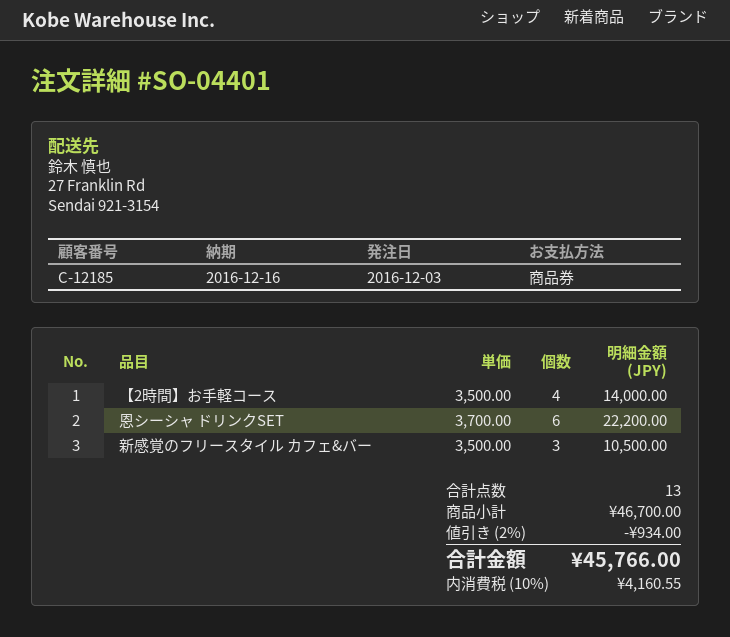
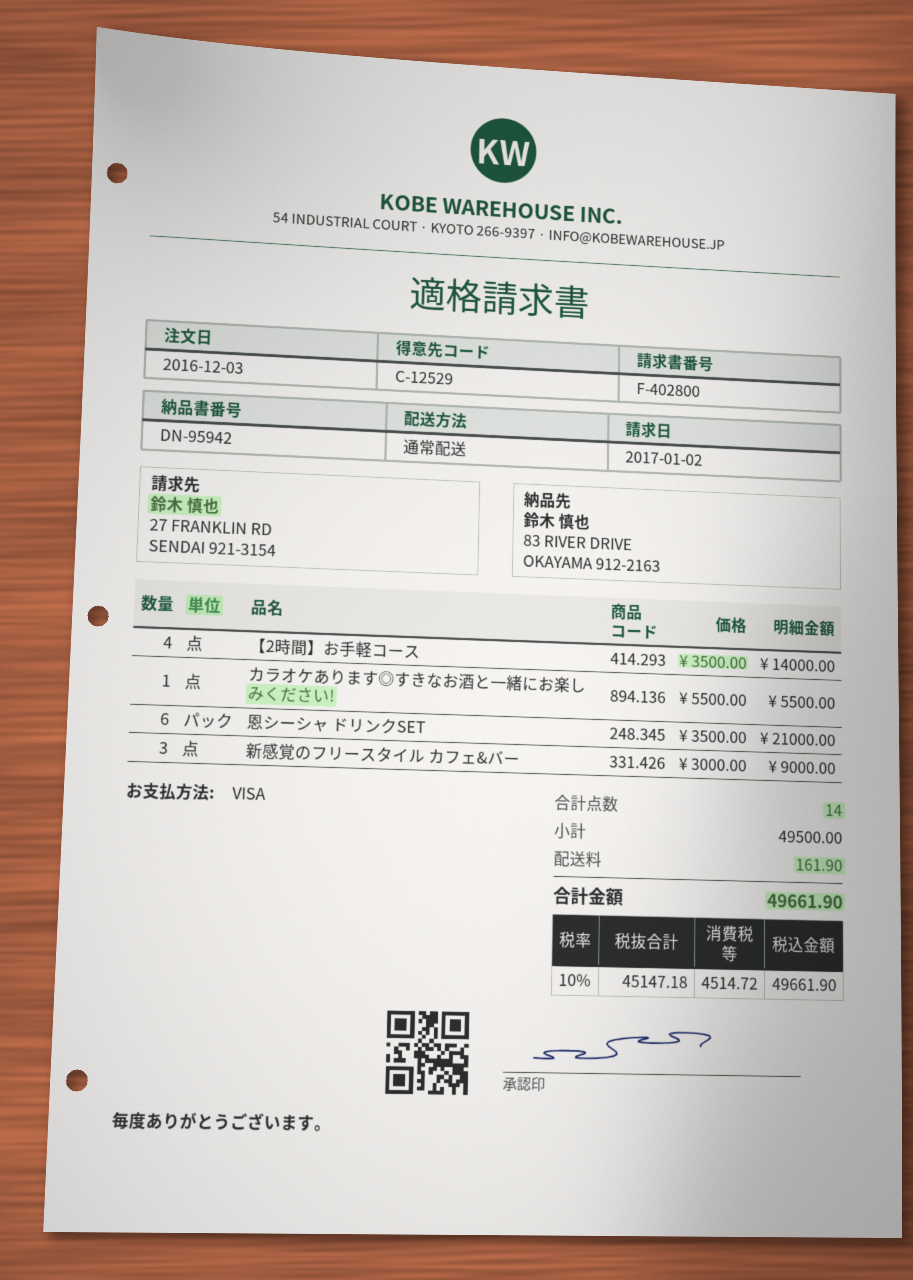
customer number: C-12185 -> C-12529
payment method: gift card -> Visa
ship to: 27 Franklin Rd, Sendai 921-3154 -> 83 RIVER DRIVE, OKAYAMA 912-2163
恩シーシャ ドリンクSET: 6 x 3700.00 = 22200.00 -> 6 x 3500.00 = 21000.00
新感覚のフリースタイル カフェ&バー: 3 x 3500.00 = 10500.00 -> 3 x 3000.00 = 9000.00
カラオケあります◎すきなお酒と一緒にお楽しみください!: none -> 1 x 5500.00 = 5500.00
total quantity: 13 -> 14
subtotal: 46700.00 -> 49500.00
discount: 2% = 934.00 -> none
shipping: none -> 161.90
tax: 10% = 4160.55 -> 10% = 4514.72
total: 45766.00 -> 49661.90

